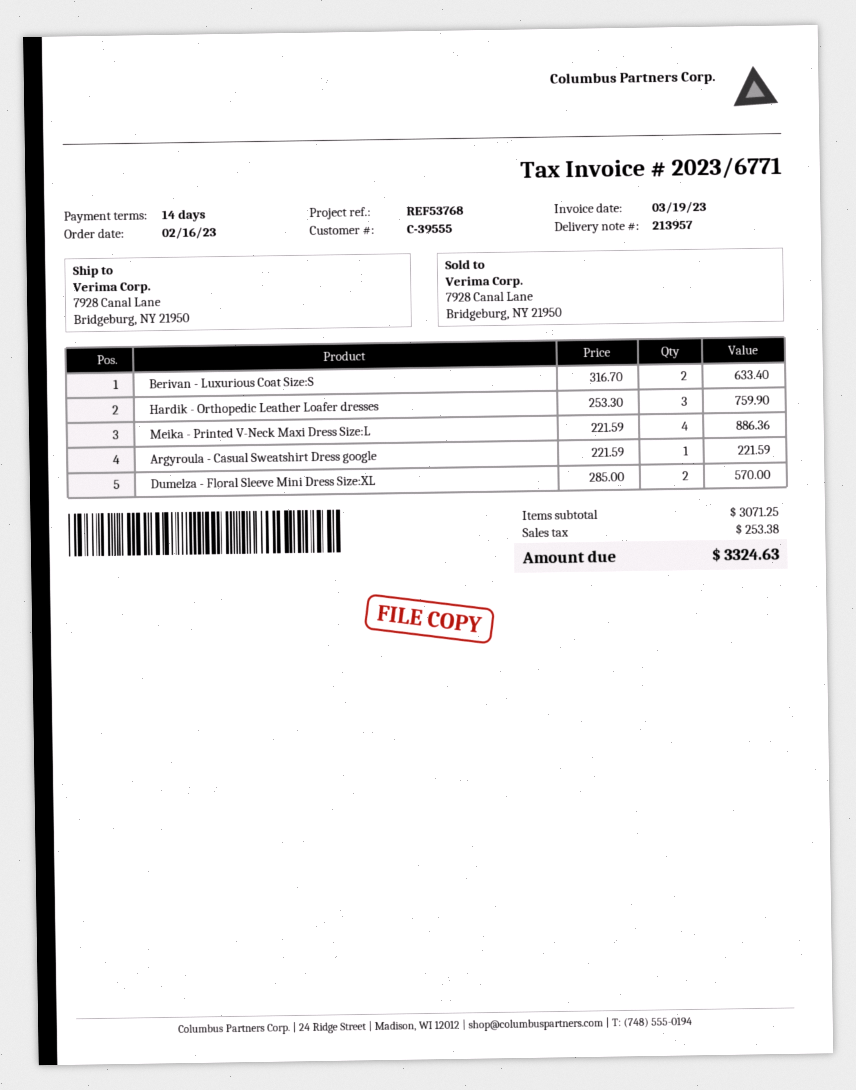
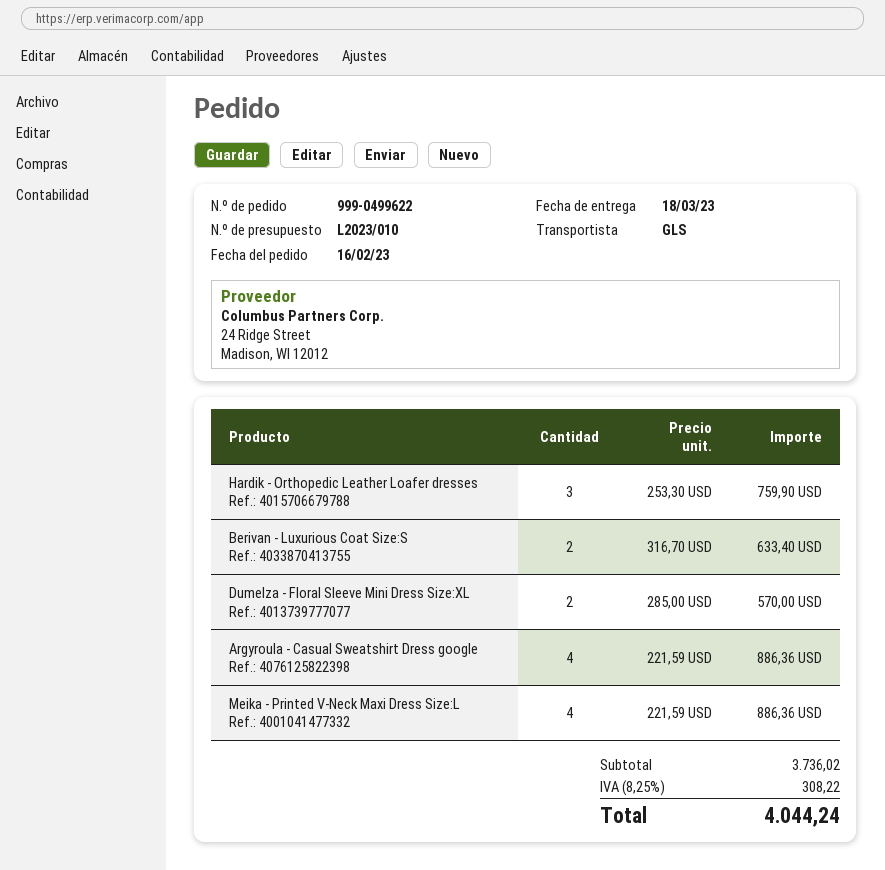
Argyroula - Casual Sweatshirt Dress google: 1 x 221.59 = 221.59 -> 4 x 221.59 = 886.36
subtotal: 3071.25 -> 3736.02
tax: 253.38 -> 308.22
total: 3324.63 -> 4044.24

